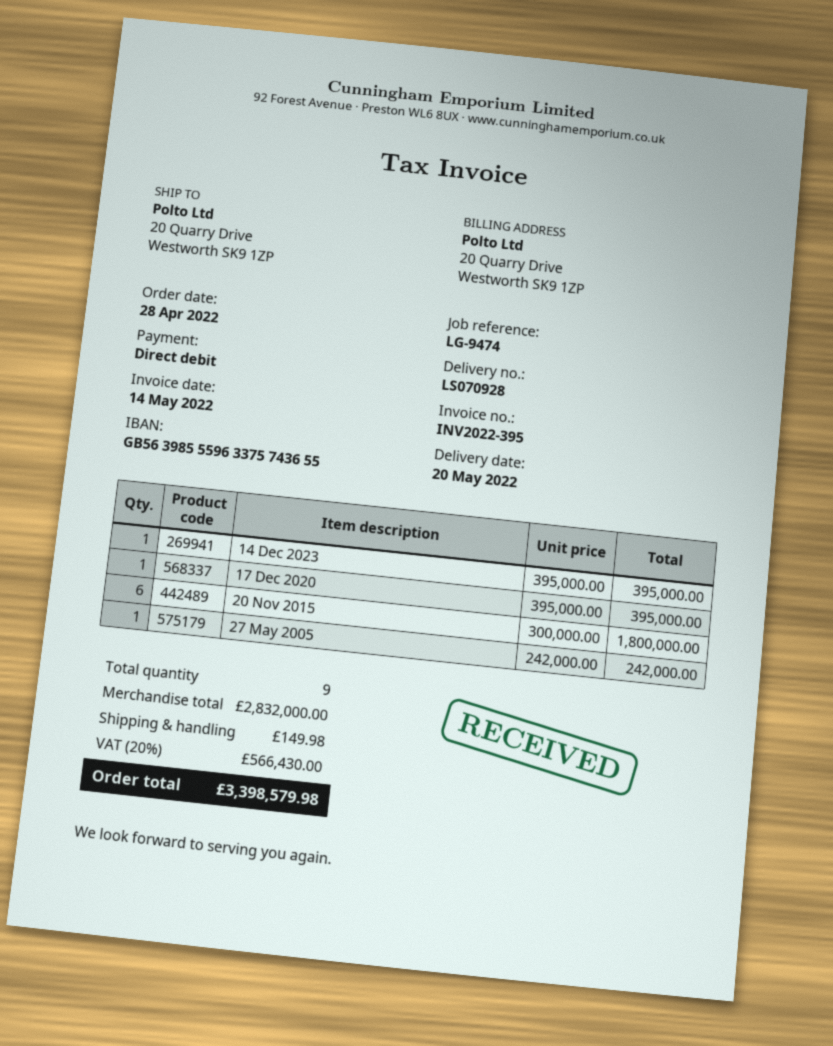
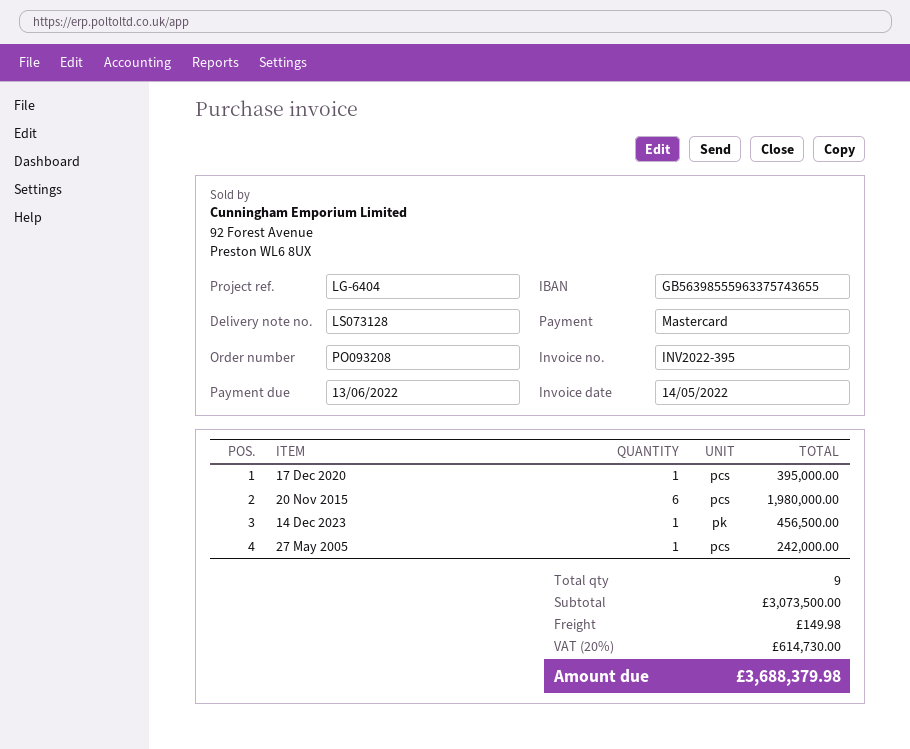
delivery note number: LS070928 -> LS073128
reference: LG-9474 -> LG-6404
payment method: direct debit -> Mastercard
14 Dec 2023: 1 for 395000.00 -> 1 for 456500.00
20 Nov 2015: 6 for 1800000.00 -> 6 for 1980000.00
subtotal: 2832000.00 -> 3073500.00
tax: 20% = 566430.00 -> 20% = 614730.00
total: 3398579.98 -> 3688379.98

